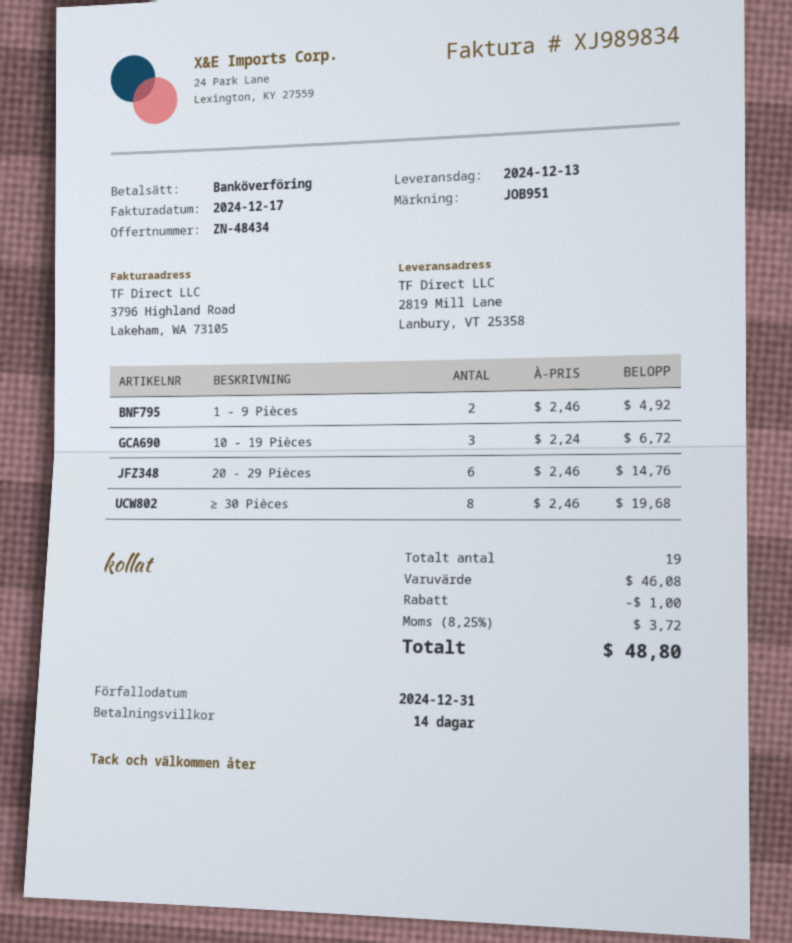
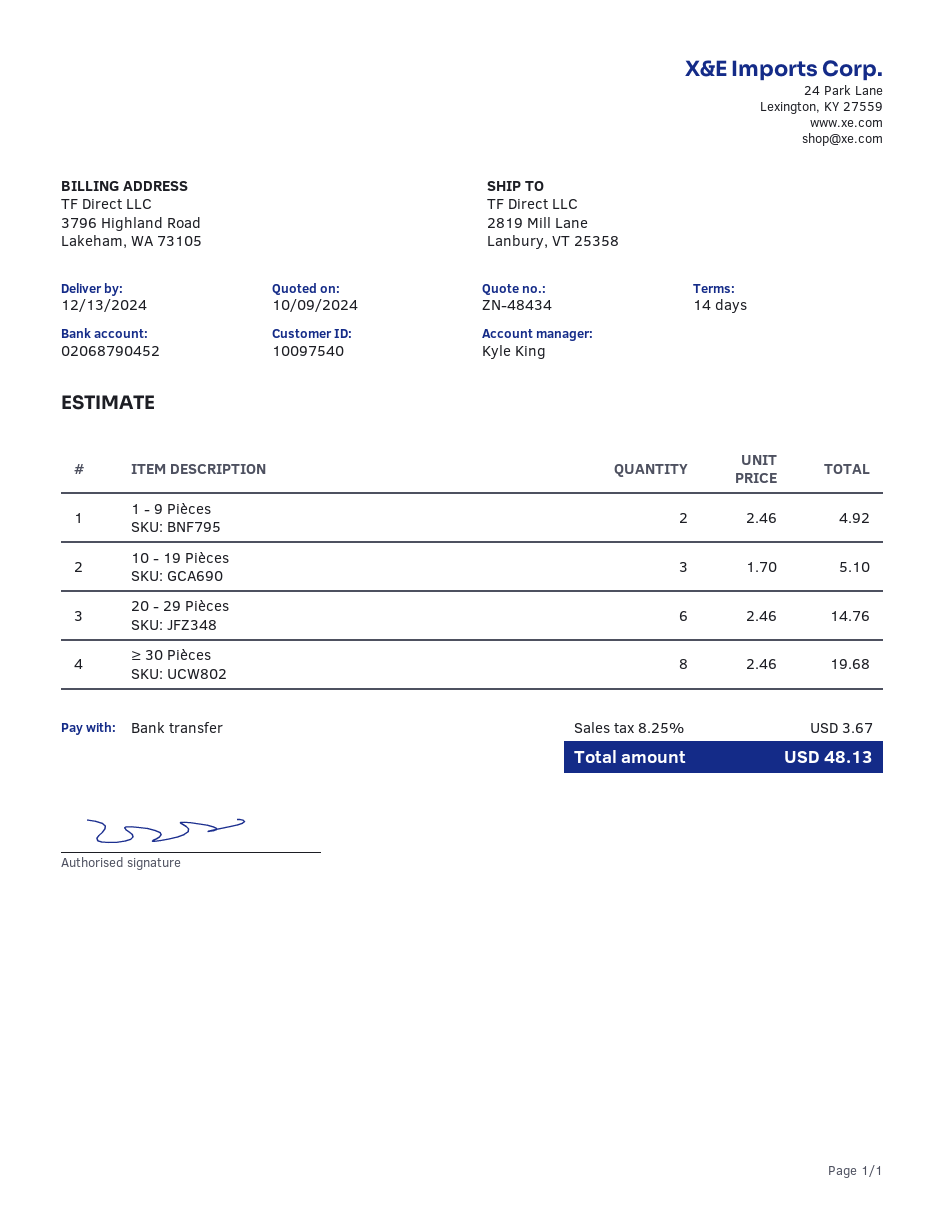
10 - 19 Pièces: 3 x 2.24 = 6.72 -> 3 x 1.70 = 5.10
discount: 1.00 -> none
tax: 8.25% = 3.72 -> 8.25% = 3.67
total: 48.80 -> 48.13

